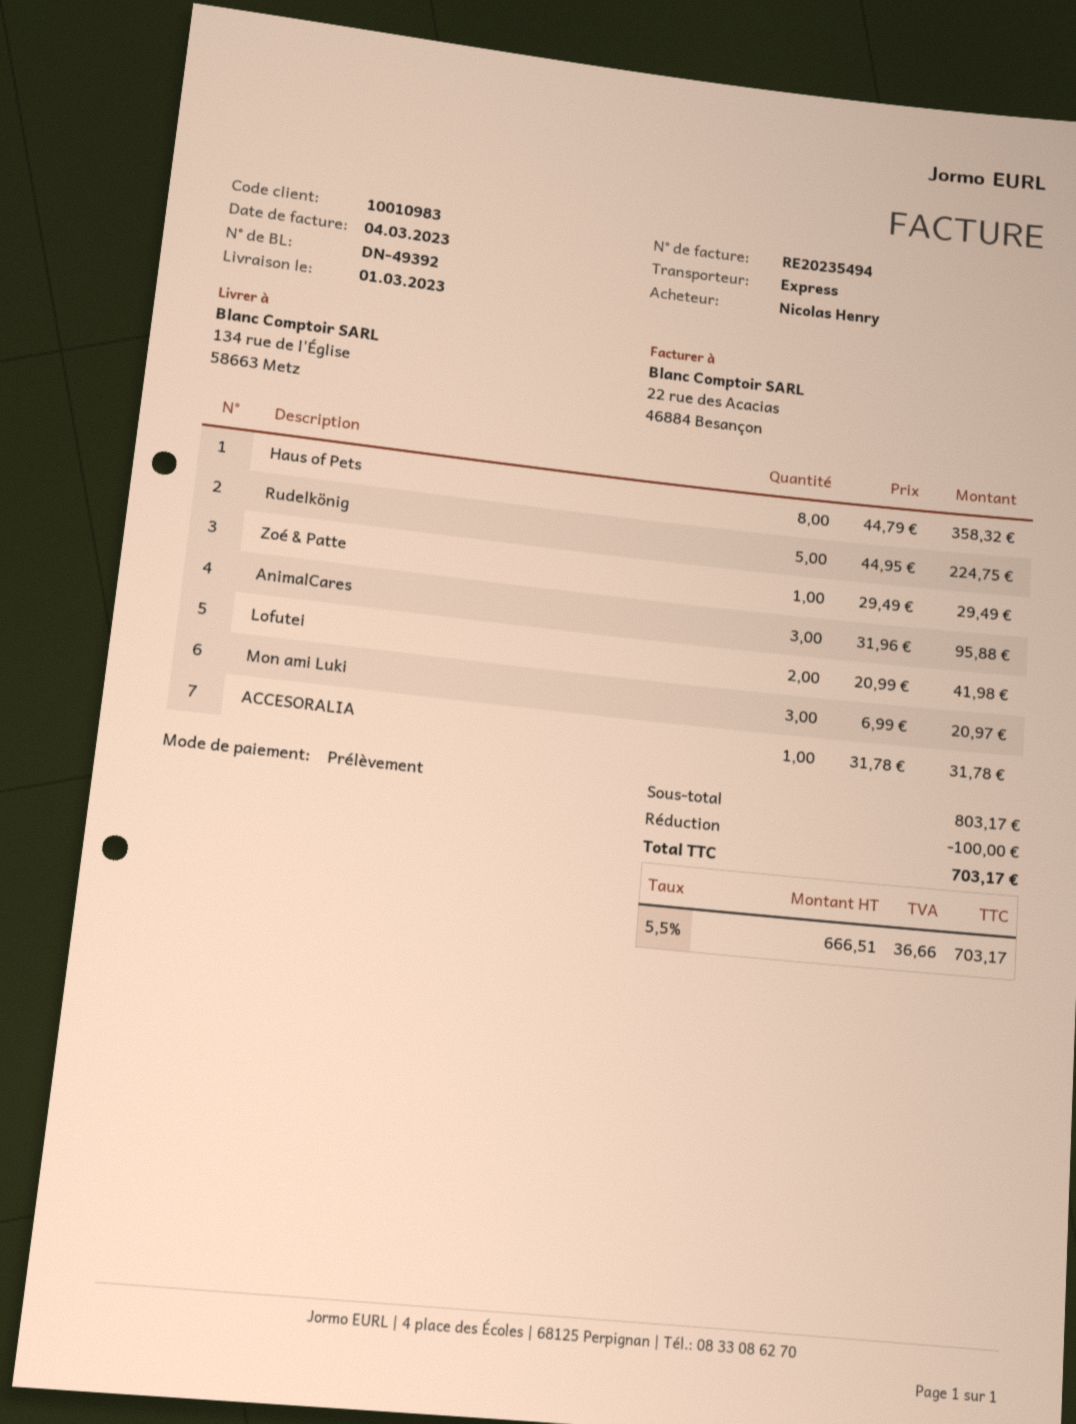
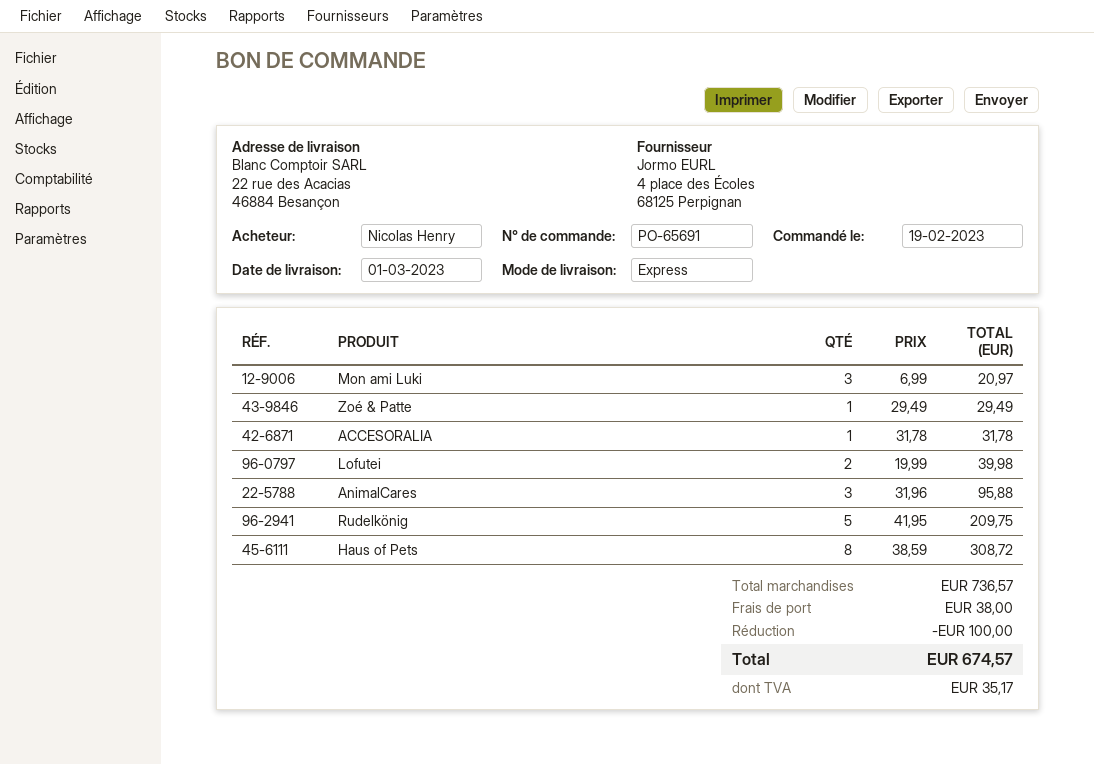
ship to: 134 rue de l'Église, 58663 Metz -> 22 rue des Acacias, 46884 Besançon
Haus of Pets: 8 x 44.79 = 358.32 -> 8 x 38.59 = 308.72
Rudelkönig: 5 x 44.95 = 224.75 -> 5 x 41.95 = 209.75
Lofutei: 2 x 20.99 = 41.98 -> 2 x 19.99 = 39.98
subtotal: 803.17 -> 736.57
shipping: none -> 38.00
tax: 36.66 -> 35.17
total: 703.17 -> 674.57

